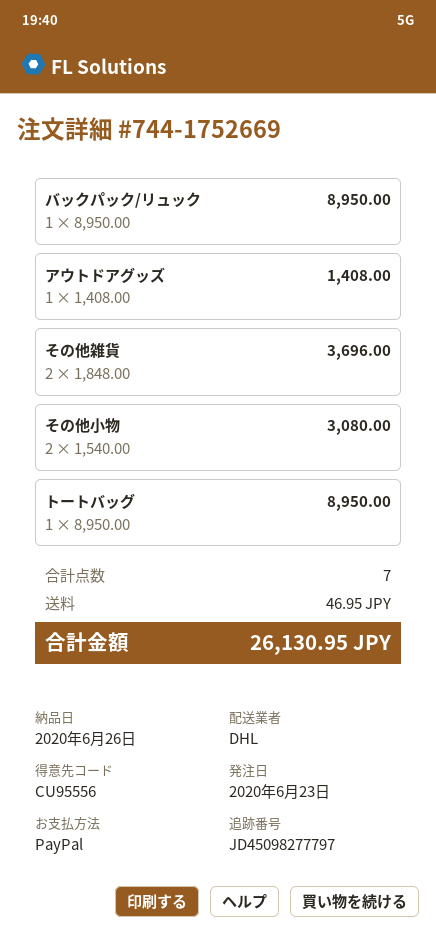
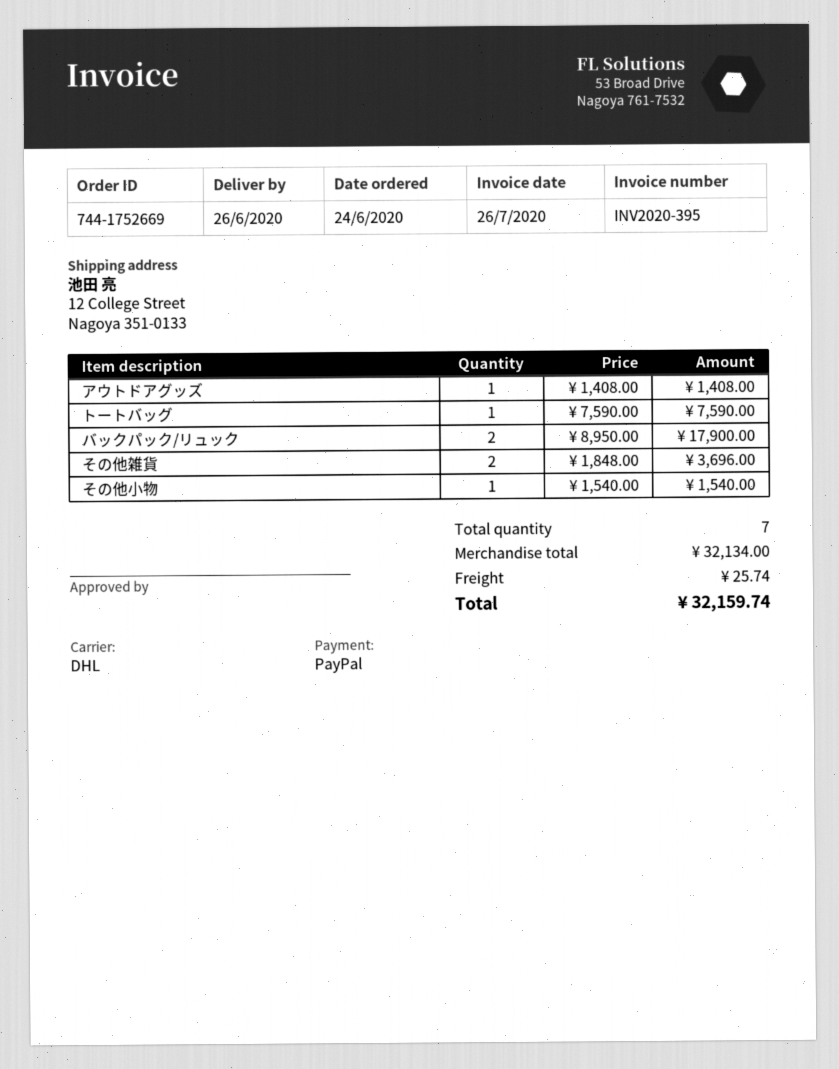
order date: 2020-06-23 -> 2020-06-24
バックパック/リュック: 1 x 8950.00 = 8950.00 -> 2 x 8950.00 = 17900.00
その他小物: 2 x 1540.00 = 3080.00 -> 1 x 1540.00 = 1540.00
トートバッグ: 1 x 8950.00 = 8950.00 -> 1 x 7590.00 = 7590.00
shipping: 46.95 -> 25.74
total: 26130.95 -> 32159.74

